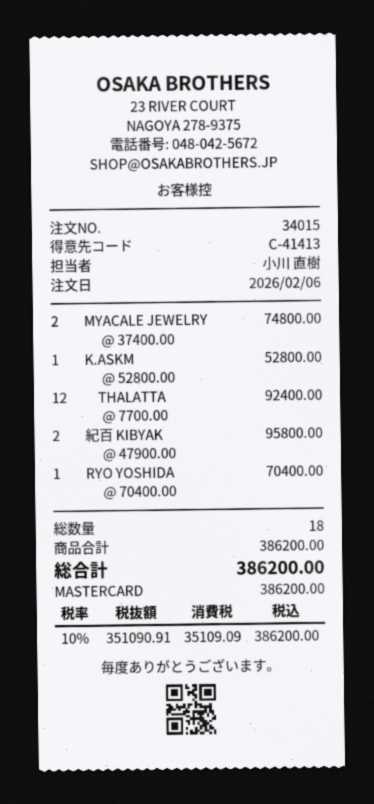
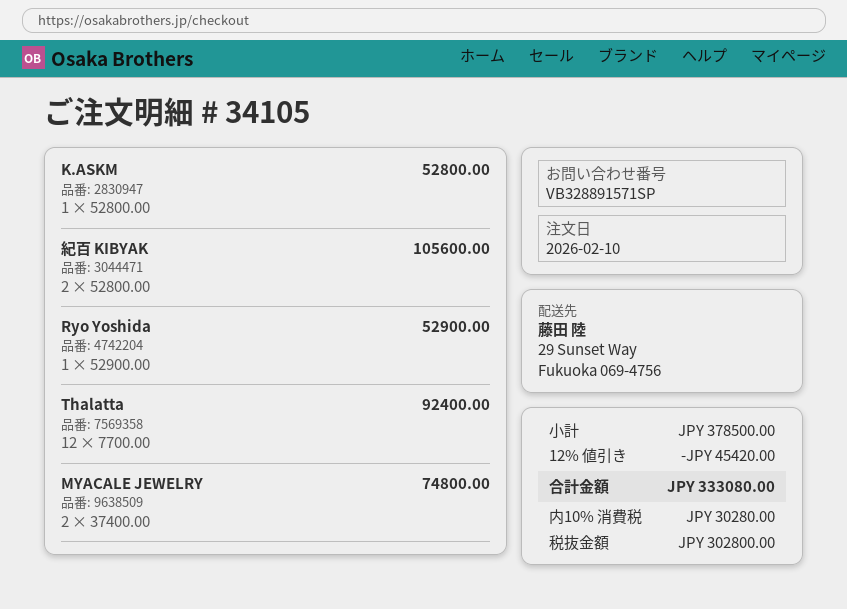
order number: 34015 -> 34105
order date: 2026-02-06 -> 2026-02-10
紀百 KIBYAK: 2 x 47900.00 = 95800.00 -> 2 x 52800.00 = 105600.00
RYO YOSHIDA: 1 x 70400.00 = 70400.00 -> 1 x 52900.00 = 52900.00
subtotal: 386200.00 -> 378500.00
discount: none -> 12% = 45420.00
net: 351090.91 -> 302800.00
tax: 10% = 35109.09 -> 10% = 30280.00
total: 386200.00 -> 333080.00

